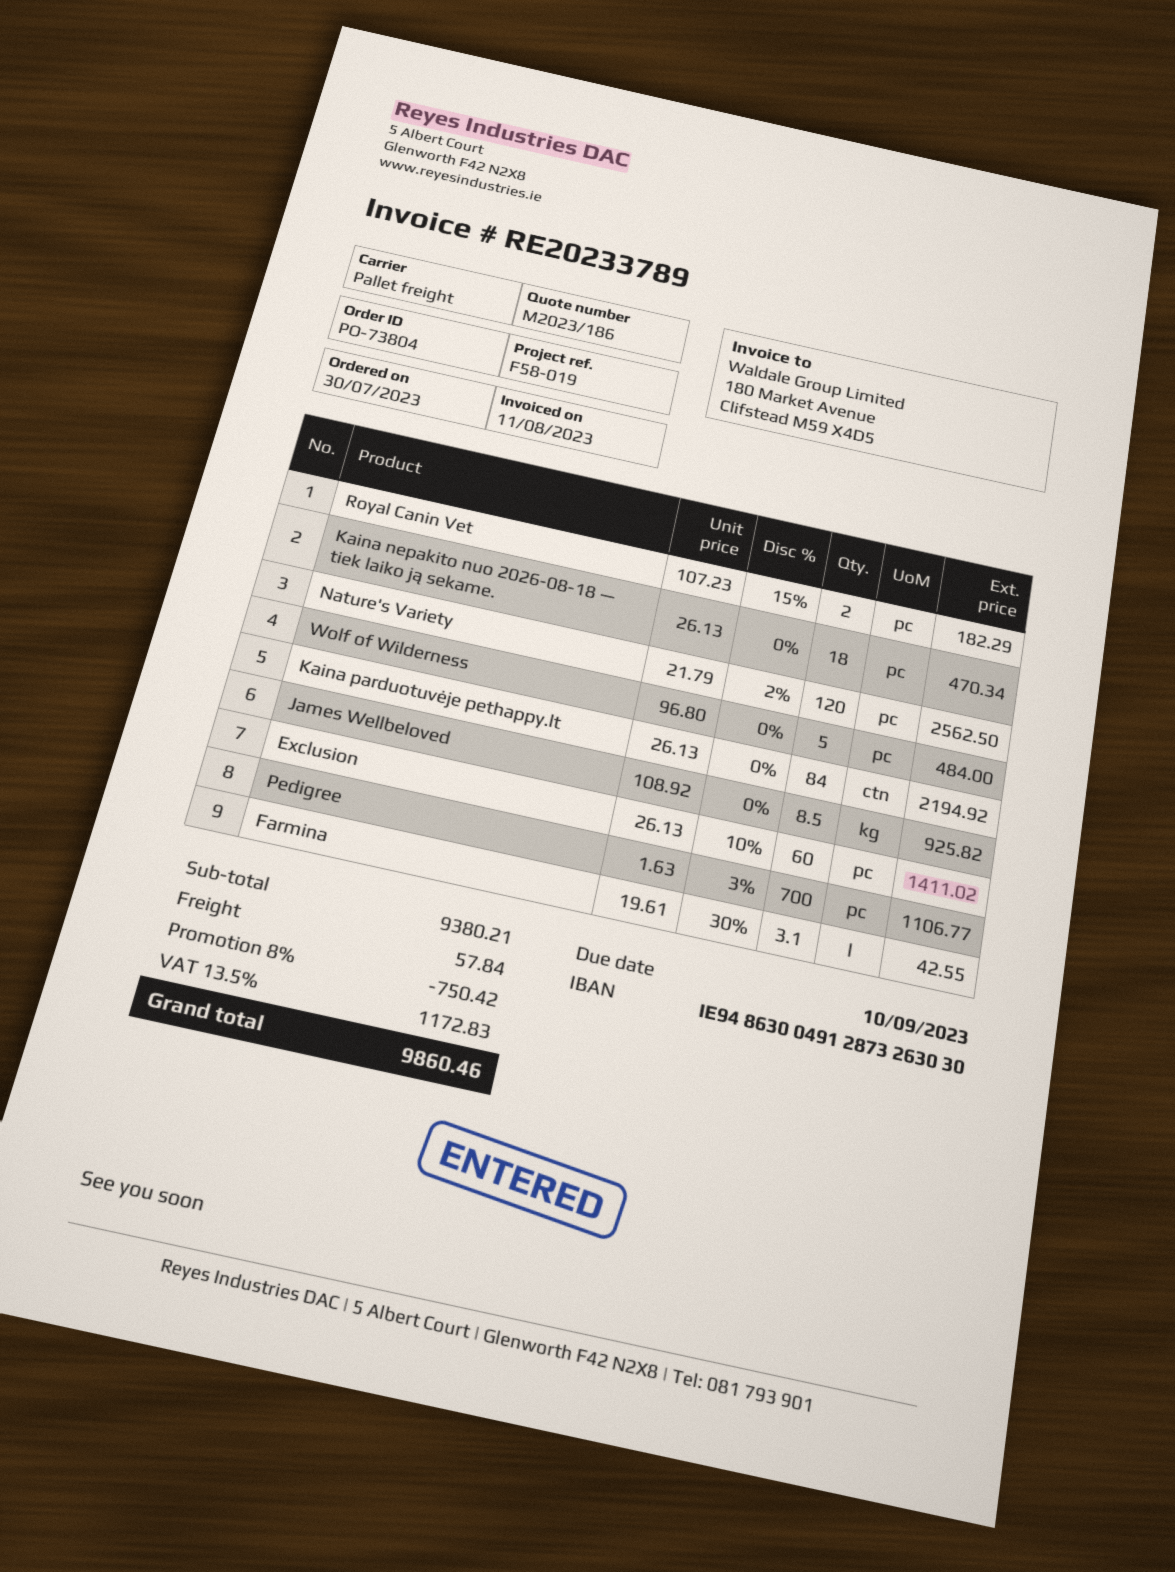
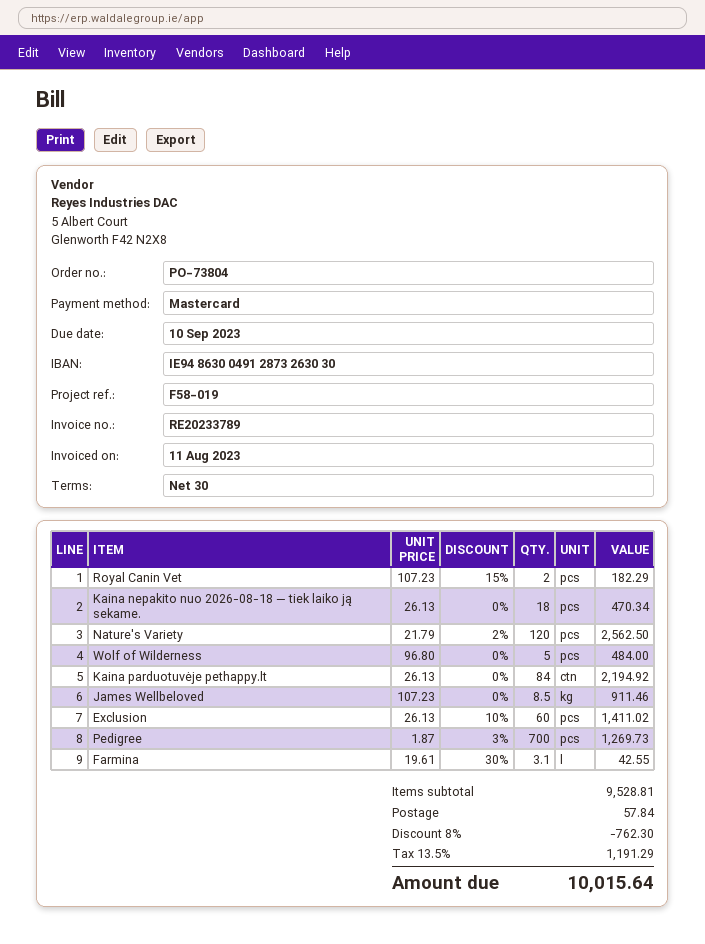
James Wellbeloved: 8.5 x 108.92 = 925.82 -> 8.5 x 107.23 = 911.46
Pedigree: 700 x 1.63 - 3% = 1106.77 -> 700 x 1.87 - 3% = 1269.73
subtotal: 9380.21 -> 9528.81
discount: 8% = 750.42 -> 8% = 762.30
tax: 13.5% = 1172.83 -> 13.5% = 1191.29
total: 9860.46 -> 10015.64

